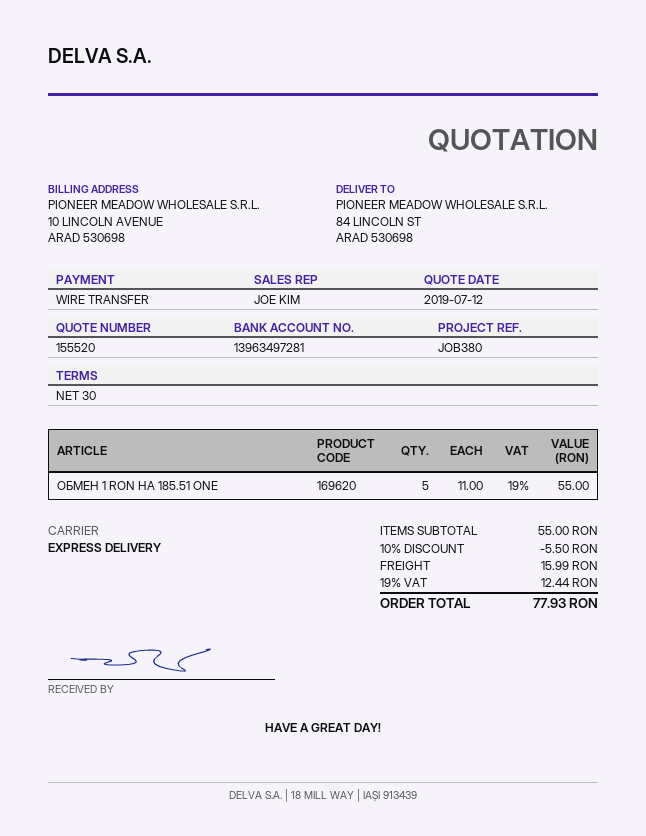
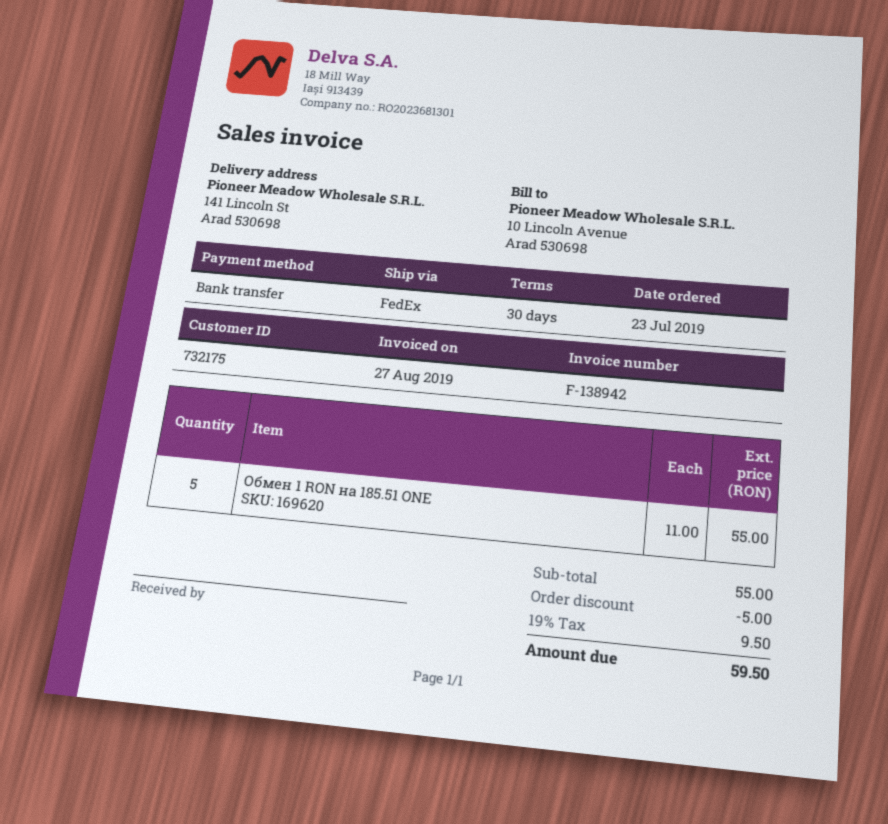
shipping method: express -> FedEx
ship to: 84 LINCOLN ST, ARAD 530698 -> 141 Lincoln St, Arad 530698
discount: 5.50 -> 5.00
shipping: 15.99 -> none
tax: 19% = 12.44 -> 19% = 9.50
total: 77.93 -> 59.50

